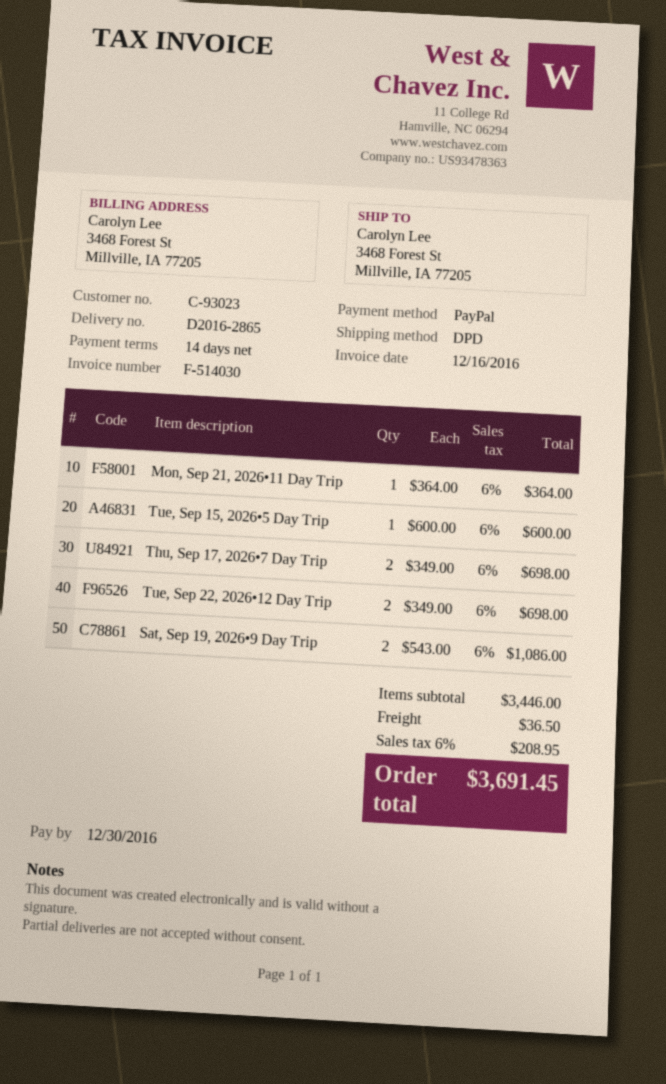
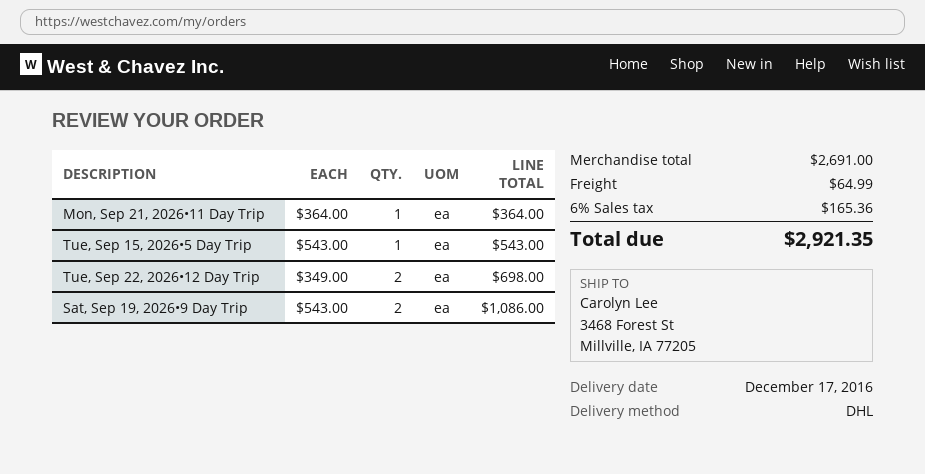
shipping method: DPD -> DHL
Tue, Sep 15, 2026•5 Day Trip: 1 x 600.00 = 600.00 -> 1 x 543.00 = 543.00
Thu, Sep 17, 2026•7 Day Trip: 2 x 349.00 = 698.00 -> none
subtotal: 3446.00 -> 2691.00
shipping: 36.50 -> 64.99
tax: 6% = 208.95 -> 6% = 165.36
total: 3691.45 -> 2921.35

